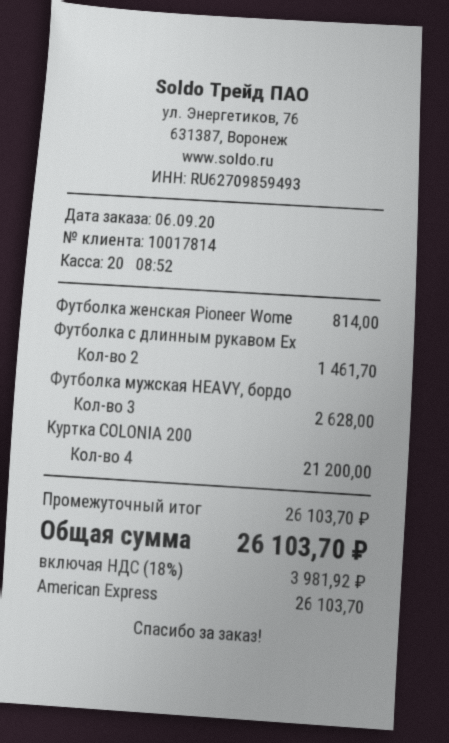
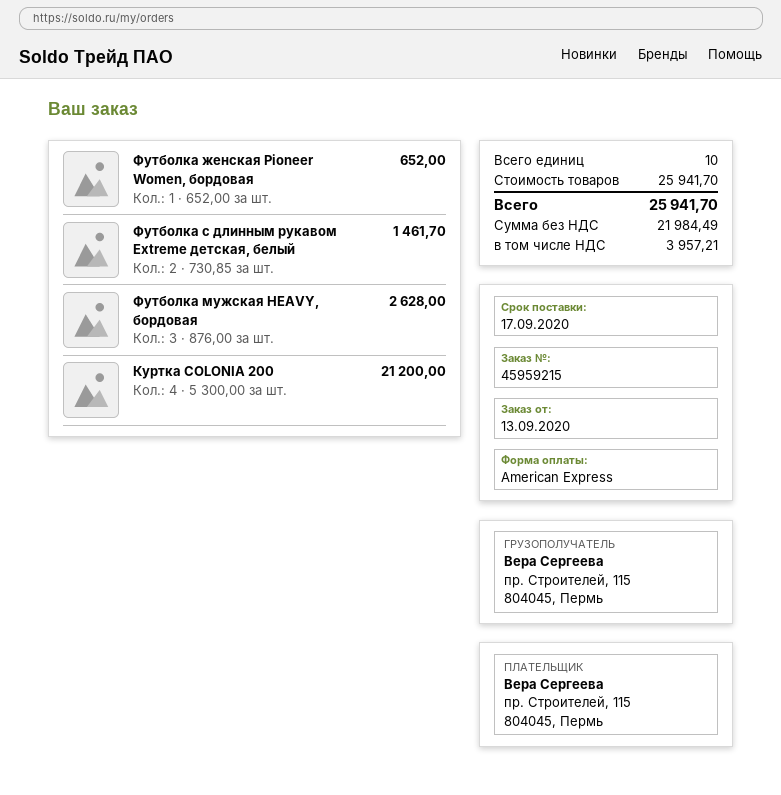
order date: 2020-09-06 -> 2020-09-13
Футболка женская Pioneer Wome: 1 for 814.00 -> 1 for 652.00
subtotal: 26103.70 -> 25941.70
tax: 3981.92 -> 3957.21
total: 26103.70 -> 25941.70

